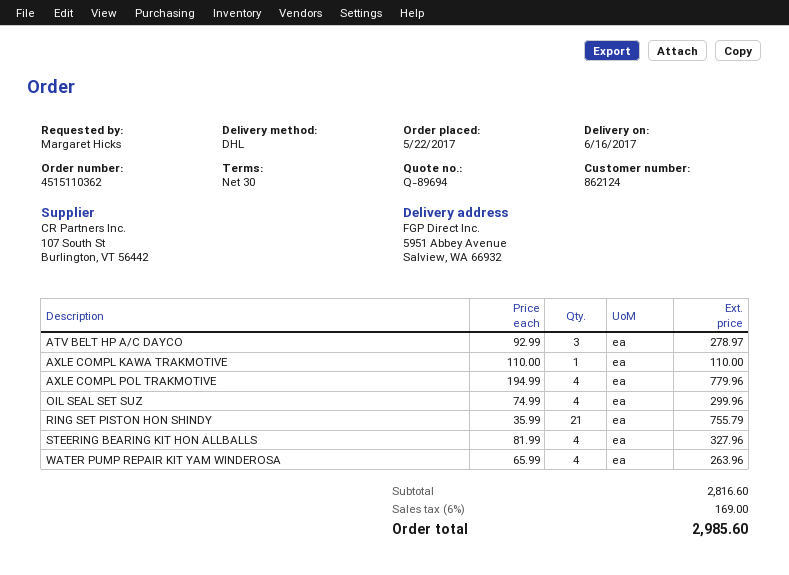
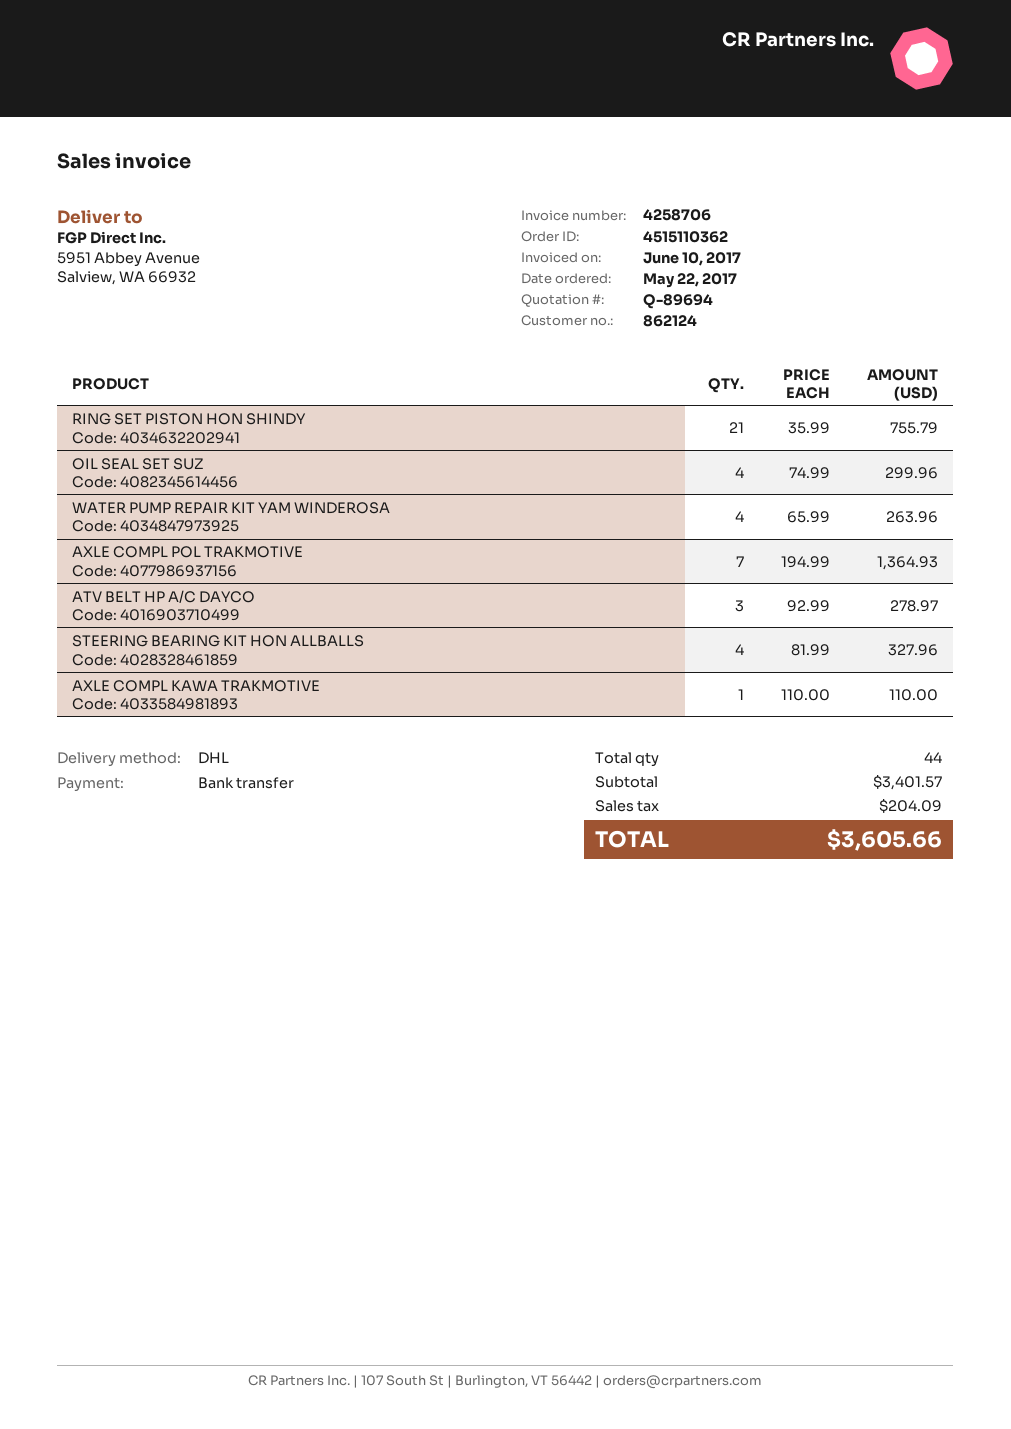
AXLE COMPL POL TRAKMOTIVE: 4 x 194.99 = 779.96 -> 7 x 194.99 = 1364.93
subtotal: 2816.60 -> 3401.57
tax: 169.00 -> 204.09
total: 2985.60 -> 3605.66

